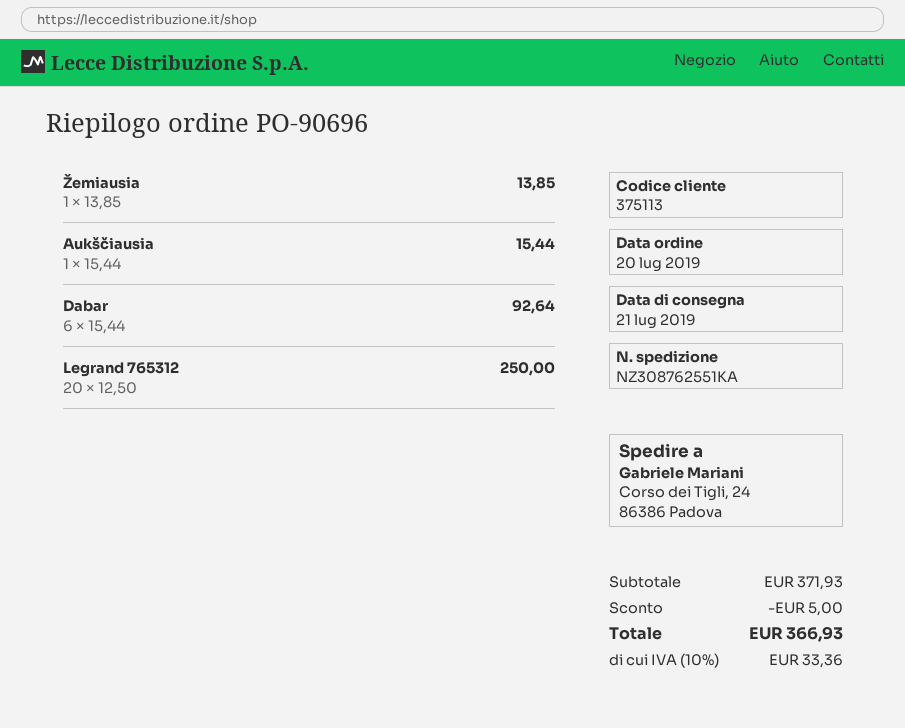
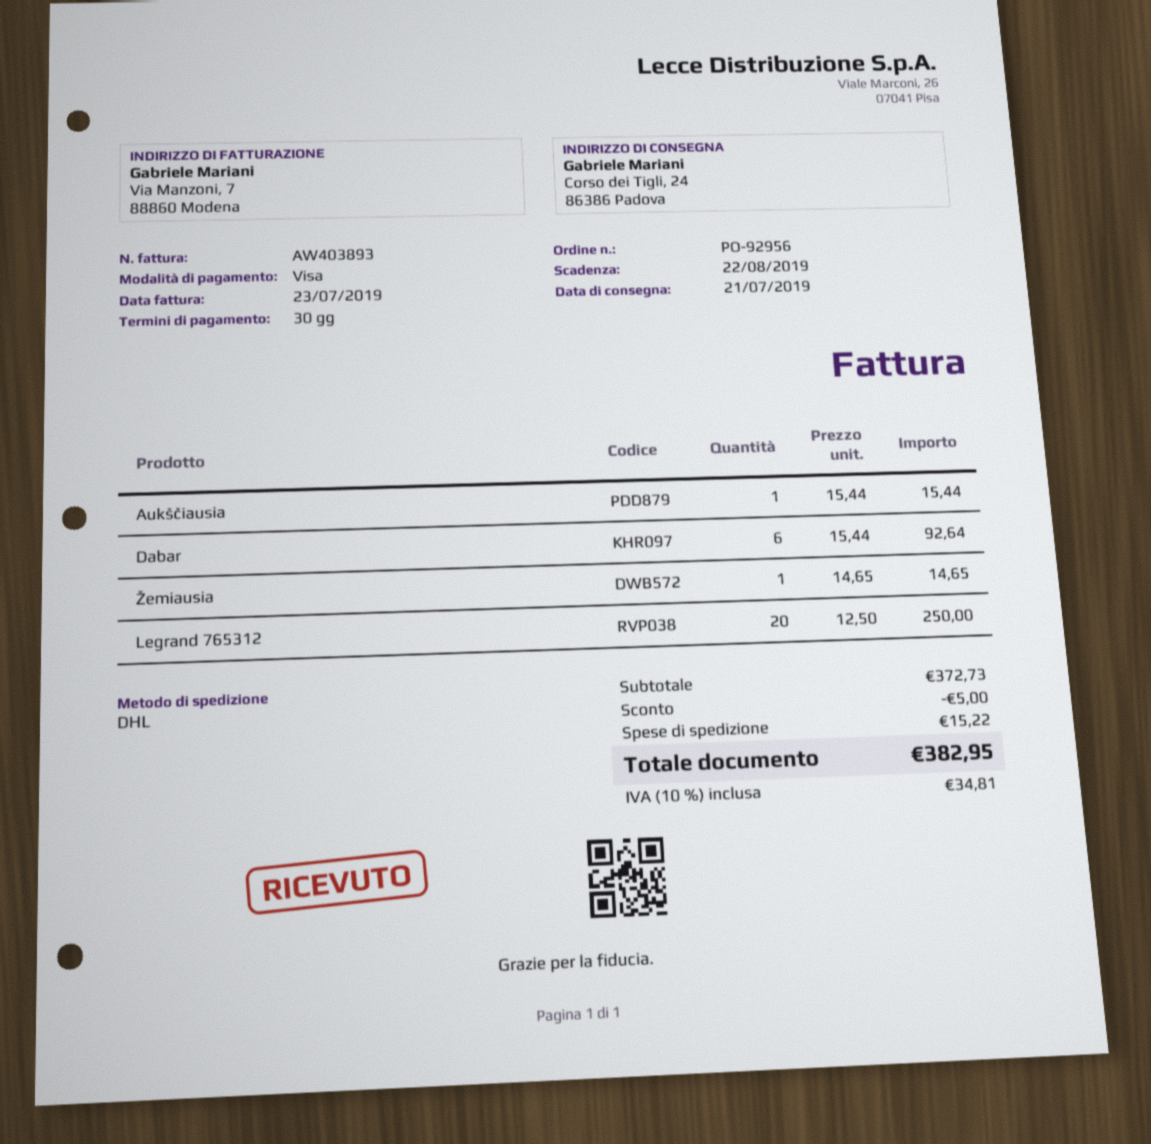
order number: PO-90696 -> PO-92956
Žemiausia: 1 x 13.85 = 13.85 -> 1 x 14.65 = 14.65
subtotal: 371.93 -> 372.73
shipping: none -> 15.22
tax: 10% = 33.36 -> 10% = 34.81
total: 366.93 -> 382.95

